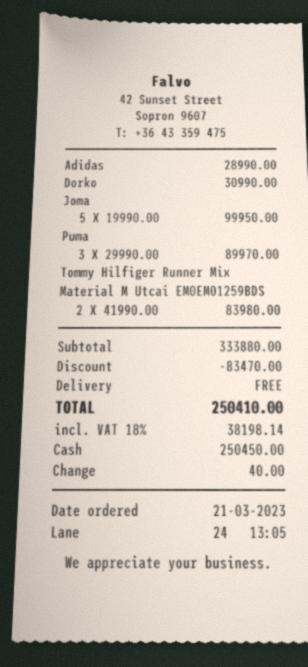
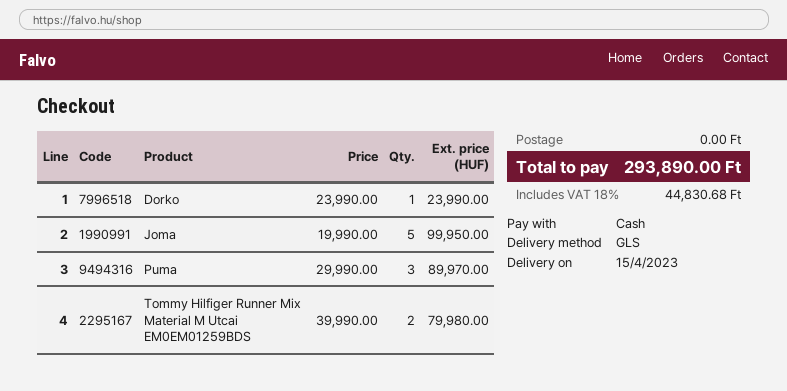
Adidas: 1 x 28990.00 = 28990.00 -> none
Dorko: 1 x 30990.00 = 30990.00 -> 1 x 23990.00 = 23990.00
Tommy Hilfiger Runner Mix Material M Utcai EM0EM01259BDS: 2 x 41990.00 = 83980.00 -> 2 x 39990.00 = 79980.00
discount: 83470.00 -> none
tax: 18% = 38198.14 -> 18% = 44830.68
total: 250410.00 -> 293890.00

